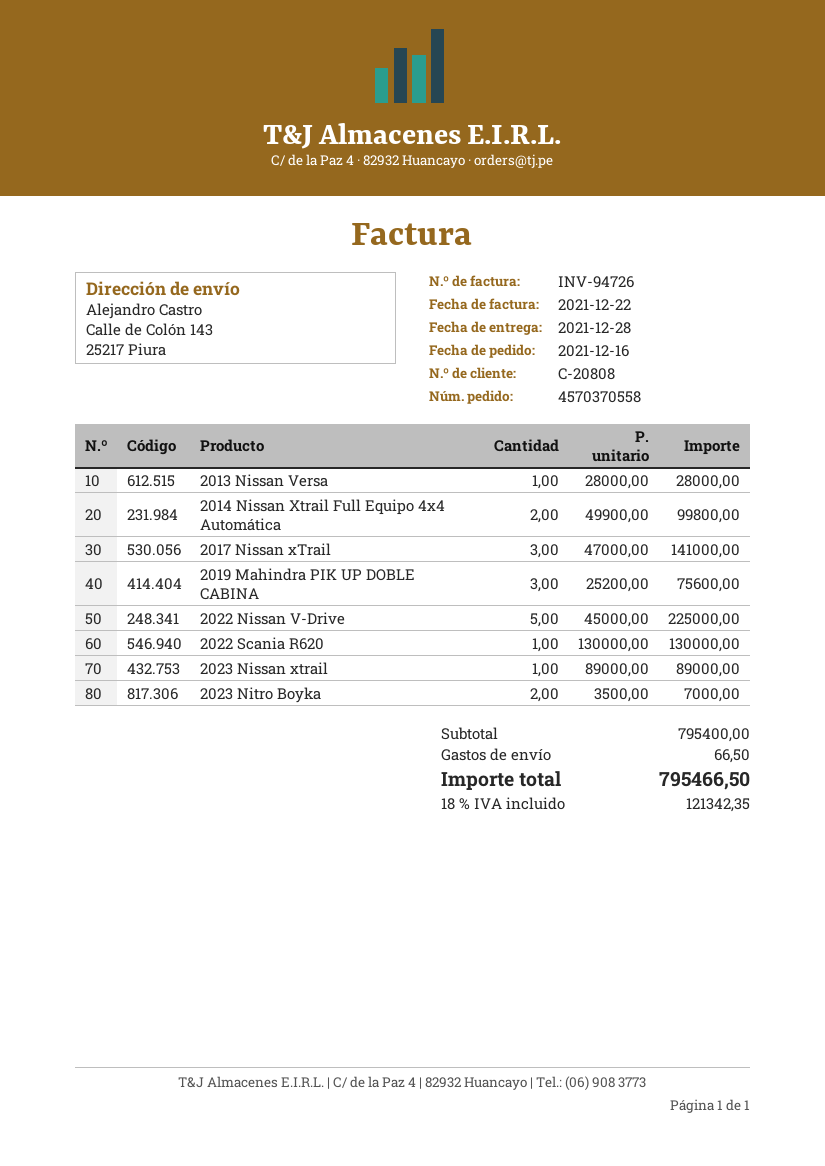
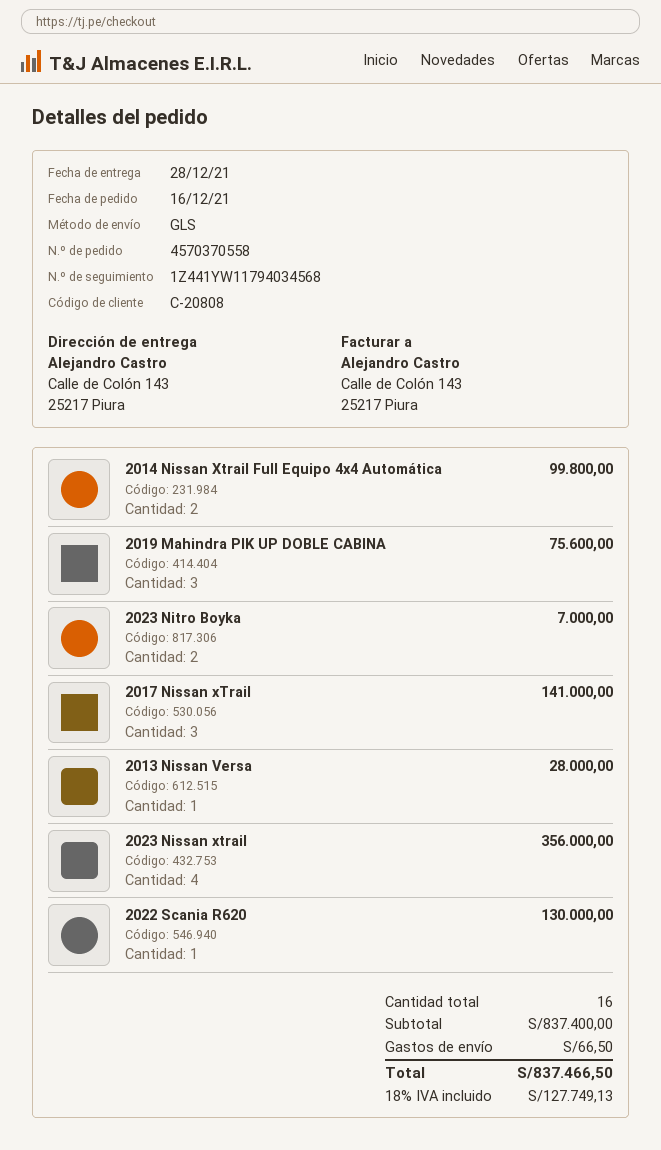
2022 Nissan V-Drive: 5 for 225000.00 -> none
2023 Nissan xtrail: 1 for 89000.00 -> 4 for 356000.00
subtotal: 795400.00 -> 837400.00
tax: 18% = 121342.35 -> 18% = 127749.13
total: 795466.50 -> 837466.50

